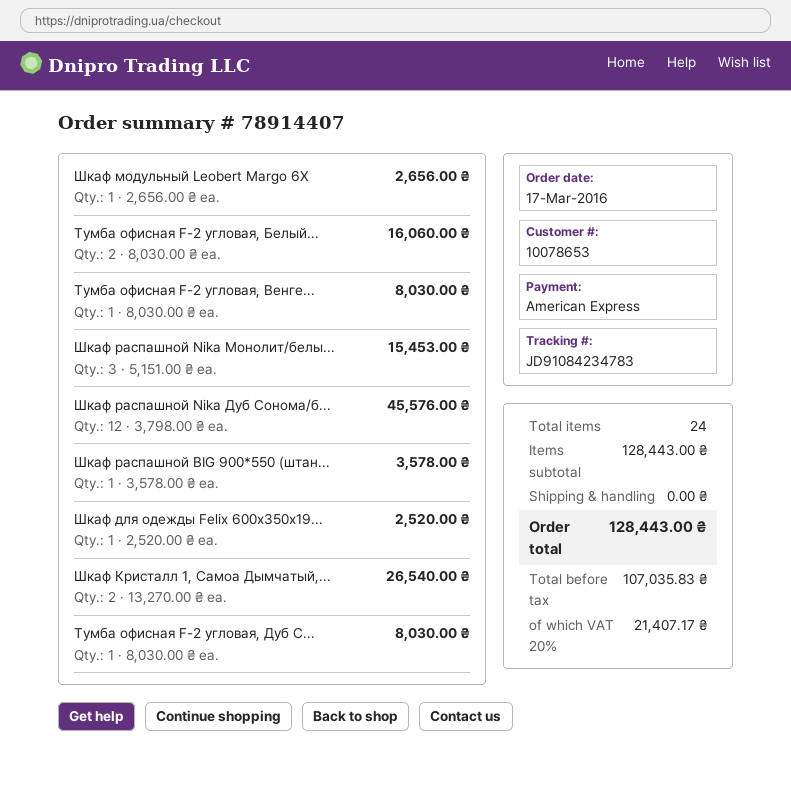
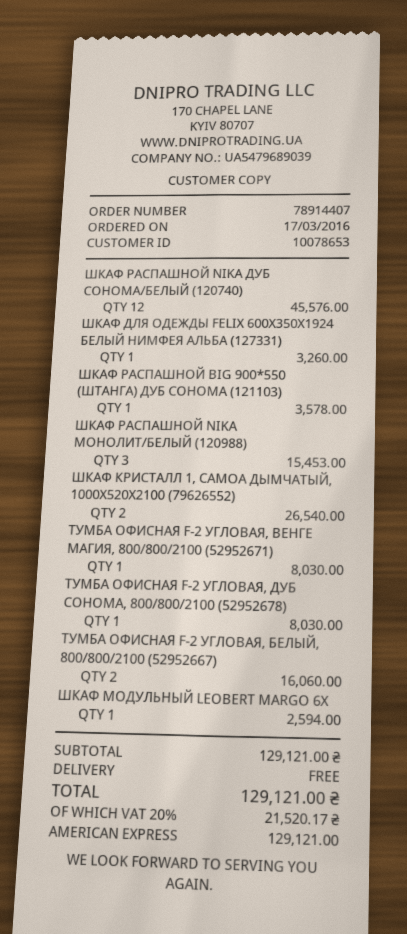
Шкаф модульный Leobert Margo 6X: 1 for 2656.00 -> 1 for 2594.00
Шкаф для одежды Felix 600х350х19...: 1 for 2520.00 -> 1 for 3260.00
subtotal: 128443.00 -> 129121.00
tax: 20% = 21407.17 -> 20% = 21520.17
total: 128443.00 -> 129121.00

